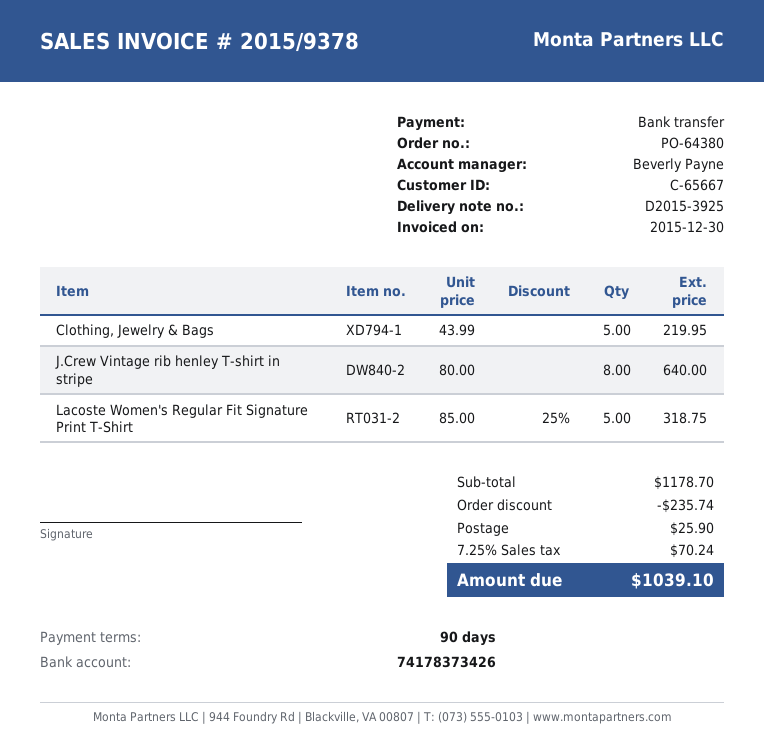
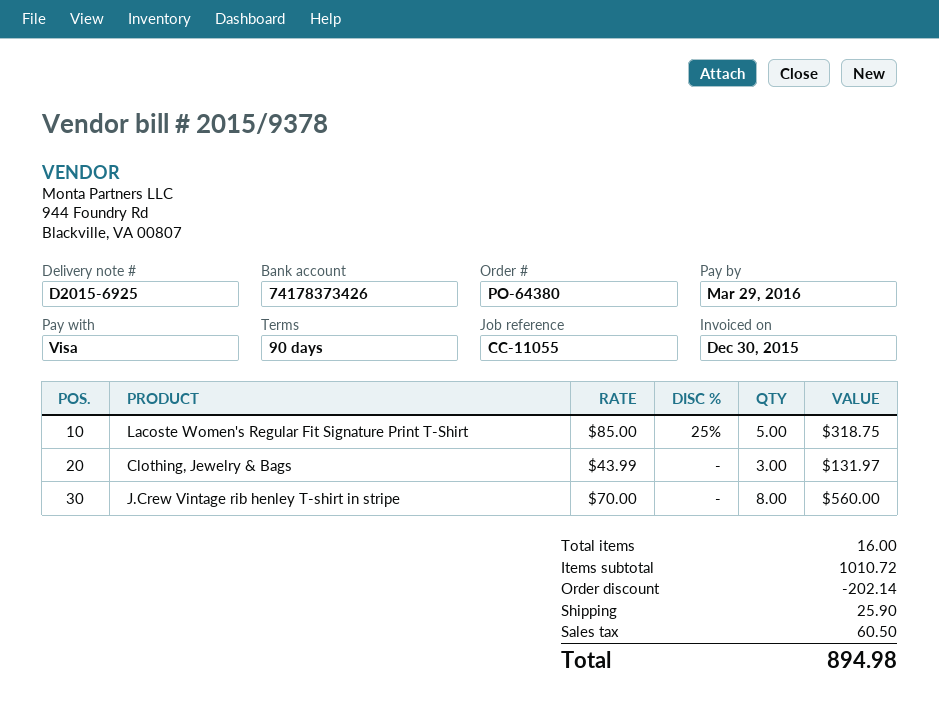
delivery note number: D2015-3925 -> D2015-6925
payment method: bank transfer -> Visa
Clothing, Jewelry & Bags: 5 x 43.99 = 219.95 -> 3 x 43.99 = 131.97
J.Crew Vintage rib henley T-shirt in stripe: 8 x 80.00 = 640.00 -> 8 x 70.00 = 560.00
subtotal: 1178.70 -> 1010.72
discount: 235.74 -> 202.14
tax: 70.24 -> 60.50
total: 1039.10 -> 894.98

